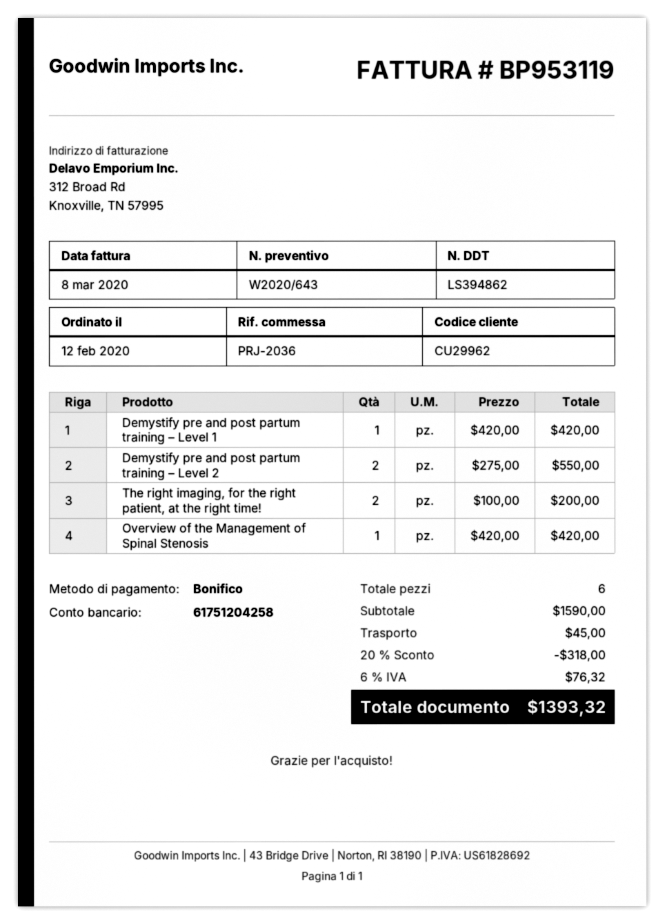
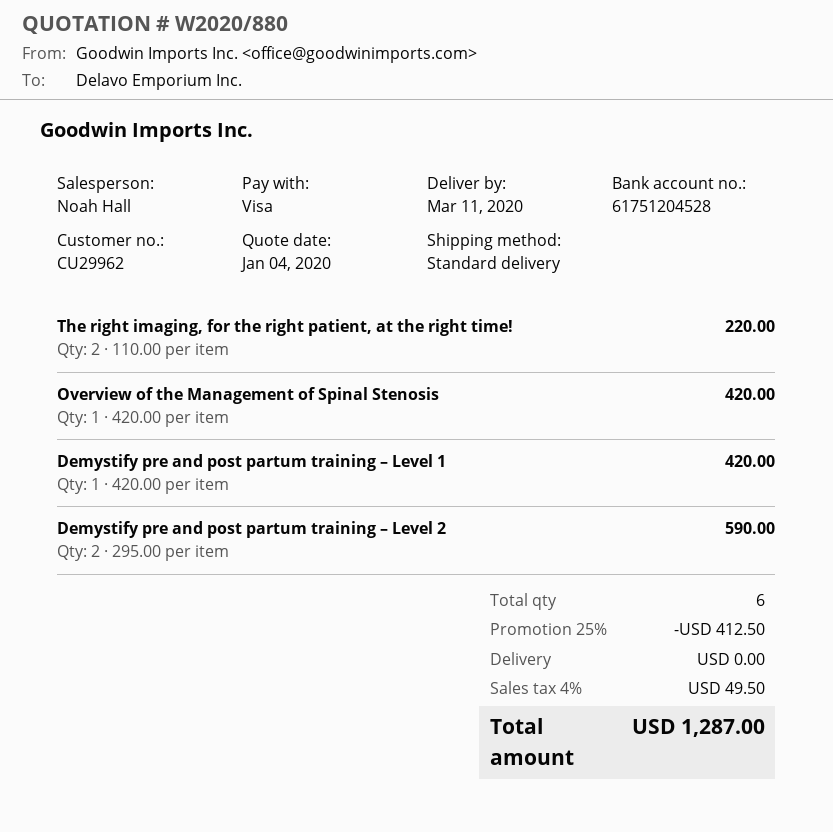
quote number: W2020/643 -> W2020/880
payment method: bank transfer -> Visa
bank account: 61751204258 -> 61751204528
Demystify pre and post partum training – Level 2: 2 x 275.00 = 550.00 -> 2 x 295.00 = 590.00
The right imaging, for the right patient, at the right time!: 2 x 100.00 = 200.00 -> 2 x 110.00 = 220.00
discount: 20% = 318.00 -> 25% = 412.50
shipping: 45.00 -> 0.00
tax: 6% = 76.32 -> 4% = 49.50
total: 1393.32 -> 1287.00

